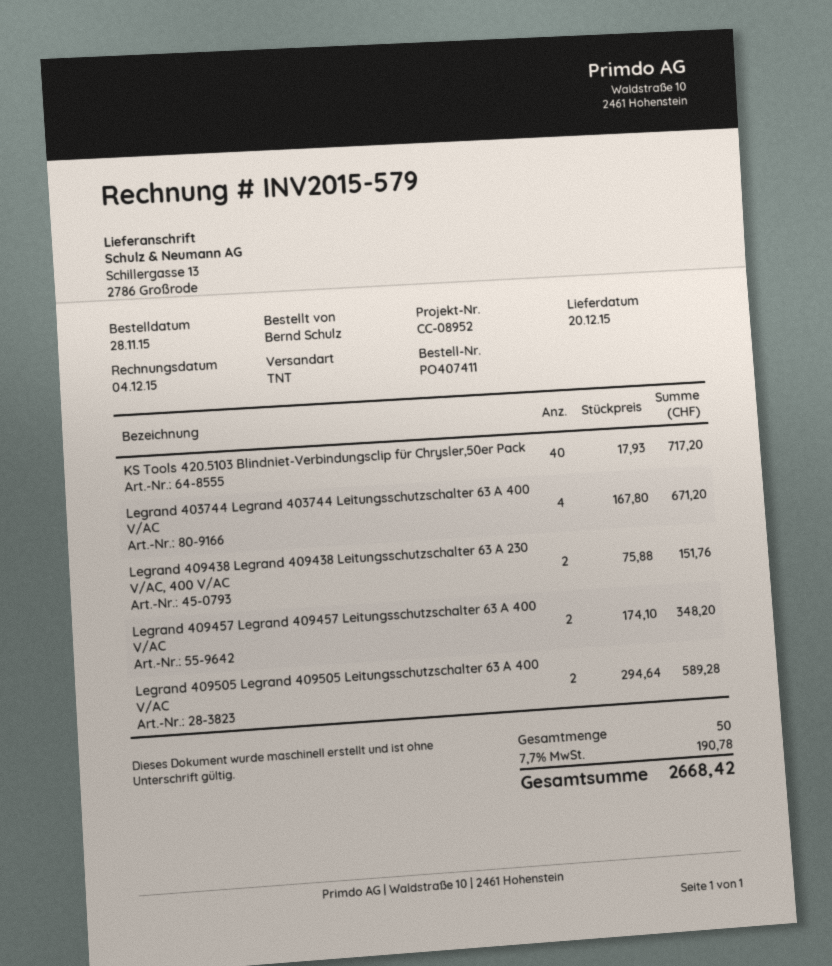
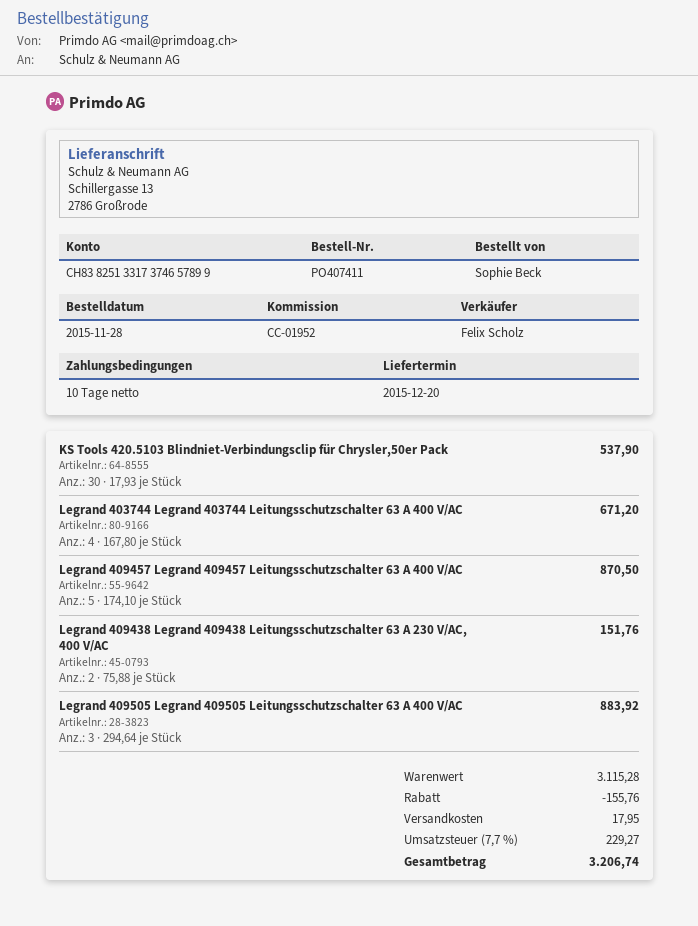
reference: CC-08952 -> CC-01952
ordered by: Bernd Schulz -> Sophie Beck
KS Tools 420.5103 Blindniet-Verbindungsclip für Chrysler,50er Pack: 40 x 17.93 = 717.20 -> 30 x 17.93 = 537.90
Legrand 409457 Legrand 409457 Leitungsschutzschalter 63 A 400 V/AC: 2 x 174.10 = 348.20 -> 5 x 174.10 = 870.50
Legrand 409505 Legrand 409505 Leitungsschutzschalter 63 A 400 V/AC: 2 x 294.64 = 589.28 -> 3 x 294.64 = 883.92
discount: none -> 155.76
shipping: none -> 17.95
tax: 7.7% = 190.78 -> 7.7% = 229.27
total: 2668.42 -> 3206.74

